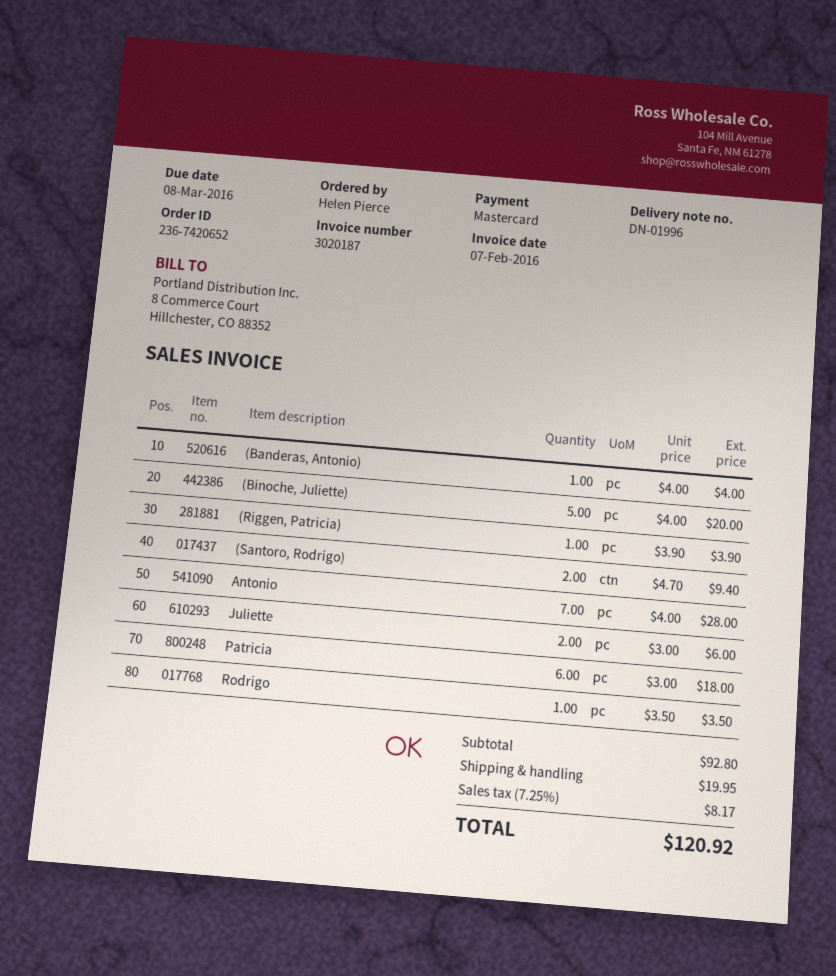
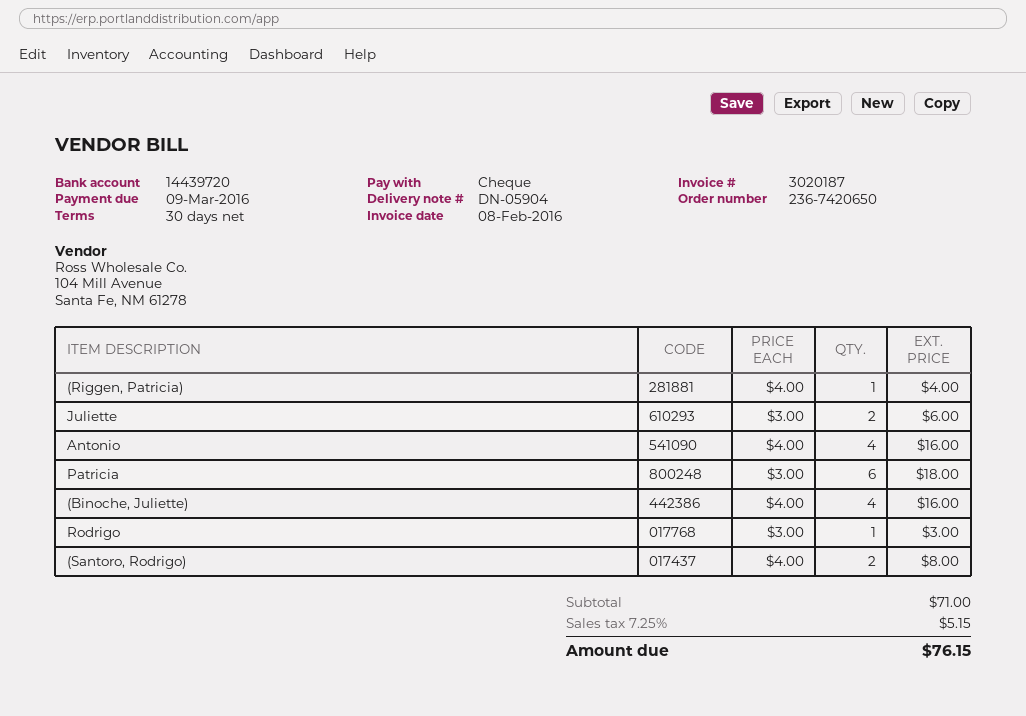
order number: 236-7420652 -> 236-7420650
delivery note number: DN-01996 -> DN-05904
invoice date: 2016-02-07 -> 2016-02-08
due date: 2016-03-08 -> 2016-03-09
payment method: Mastercard -> cheque
(Banderas, Antonio): 1 x 4.00 = 4.00 -> none
(Binoche, Juliette): 5 x 4.00 = 20.00 -> 4 x 4.00 = 16.00
(Riggen, Patricia): 1 x 3.90 = 3.90 -> 1 x 4.00 = 4.00
(Santoro, Rodrigo): 2 x 4.70 = 9.40 -> 2 x 4.00 = 8.00
Antonio: 7 x 4.00 = 28.00 -> 4 x 4.00 = 16.00
Rodrigo: 1 x 3.50 = 3.50 -> 1 x 3.00 = 3.00
subtotal: 92.80 -> 71.00
shipping: 19.95 -> none
tax: 7.25% = 8.17 -> 7.25% = 5.15
total: 120.92 -> 76.15

